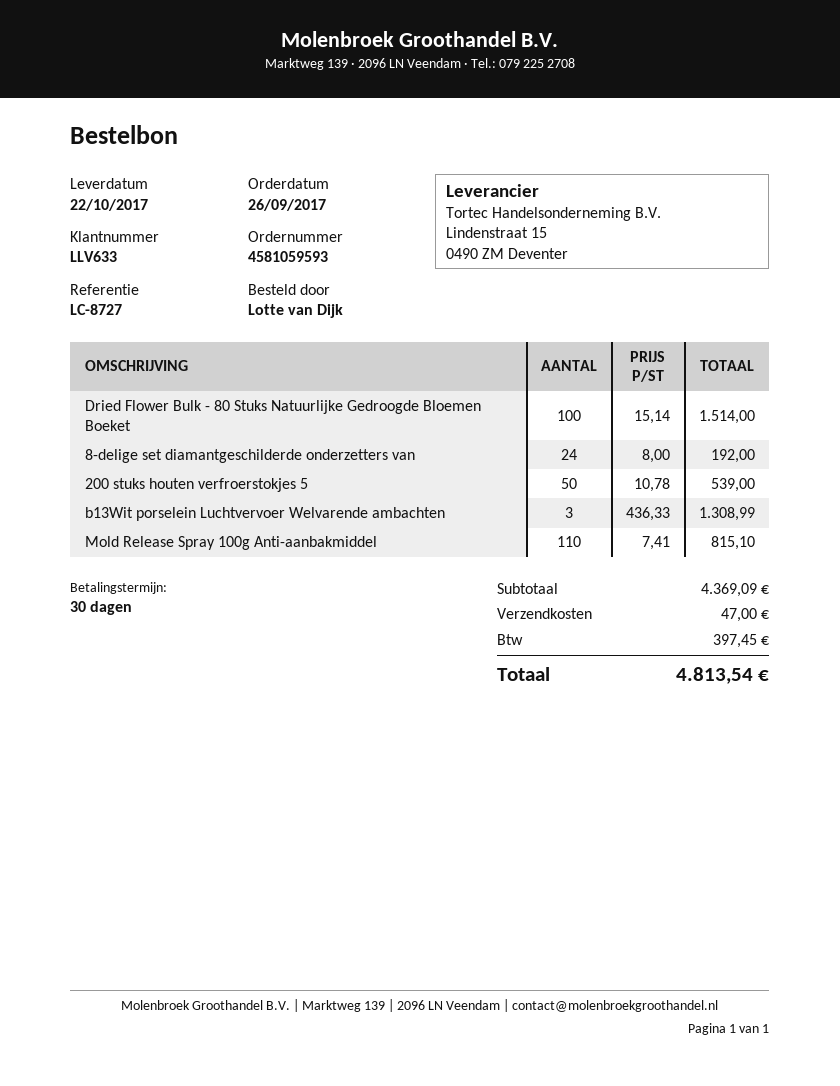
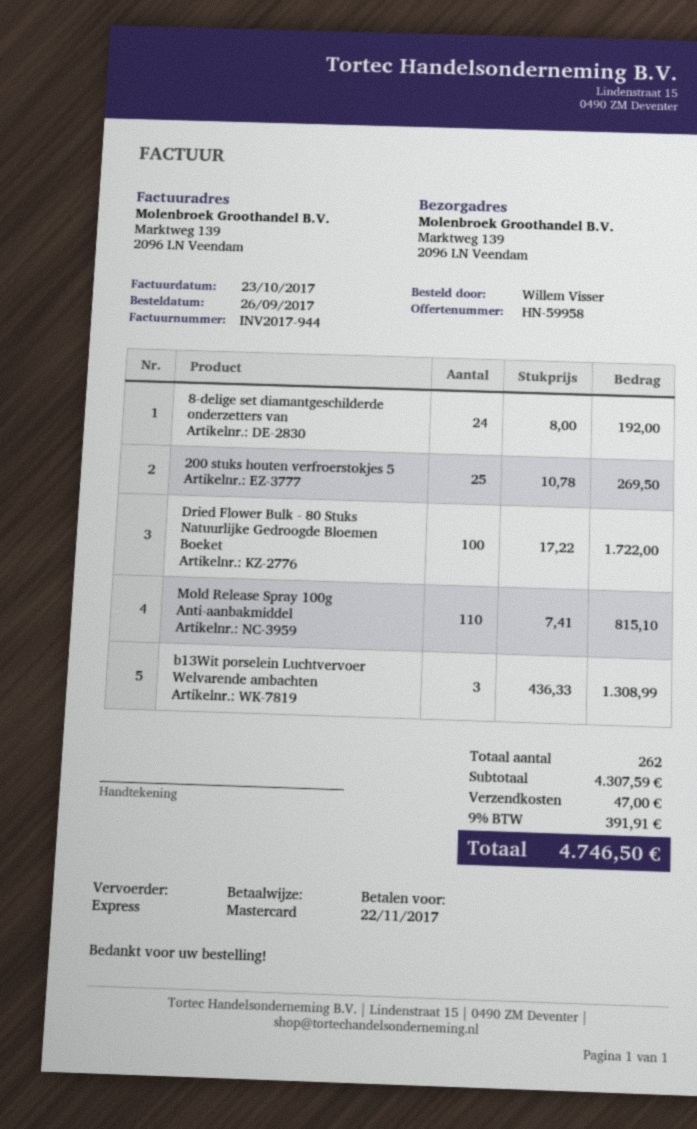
ordered by: Lotte van Dijk -> Willem Visser
Dried Flower Bulk - 80 Stuks Natuurlijke Gedroogde Bloemen Boeket: 100 x 15.14 = 1514.00 -> 100 x 17.22 = 1722.00
200 stuks houten verfroerstokjes 5: 50 x 10.78 = 539.00 -> 25 x 10.78 = 269.50
subtotal: 4369.09 -> 4307.59
tax: 397.45 -> 391.91
total: 4813.54 -> 4746.50

